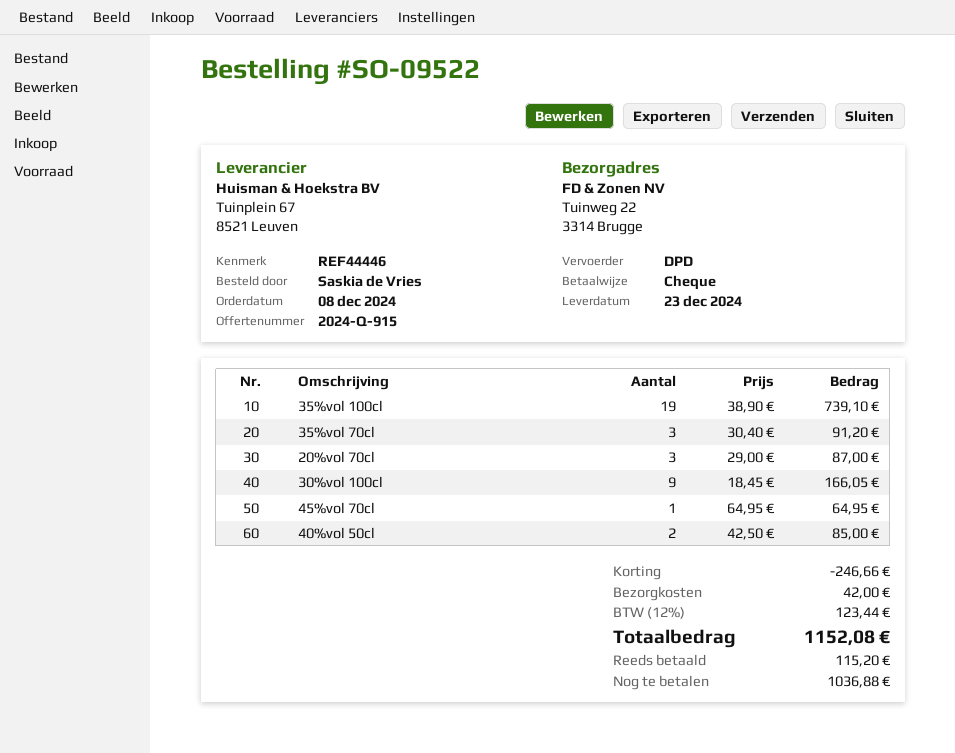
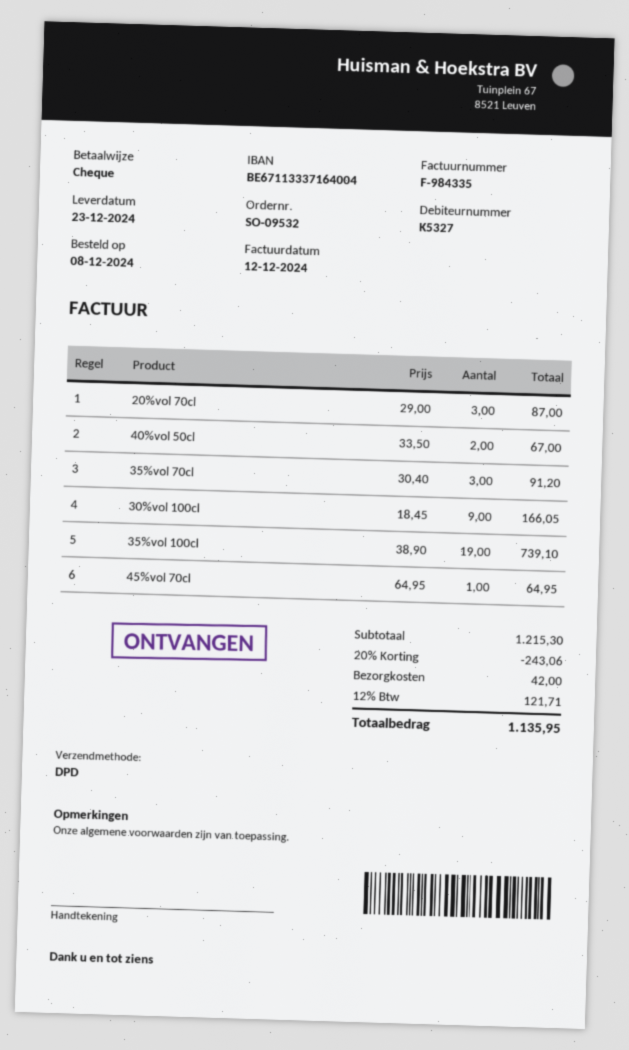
order number: SO-09522 -> SO-09532
40%vol 50cl: 2 x 42.50 = 85.00 -> 2 x 33.50 = 67.00
discount: 246.66 -> 243.06
tax: 12% = 123.44 -> 12% = 121.71
total: 1152.08 -> 1135.95

